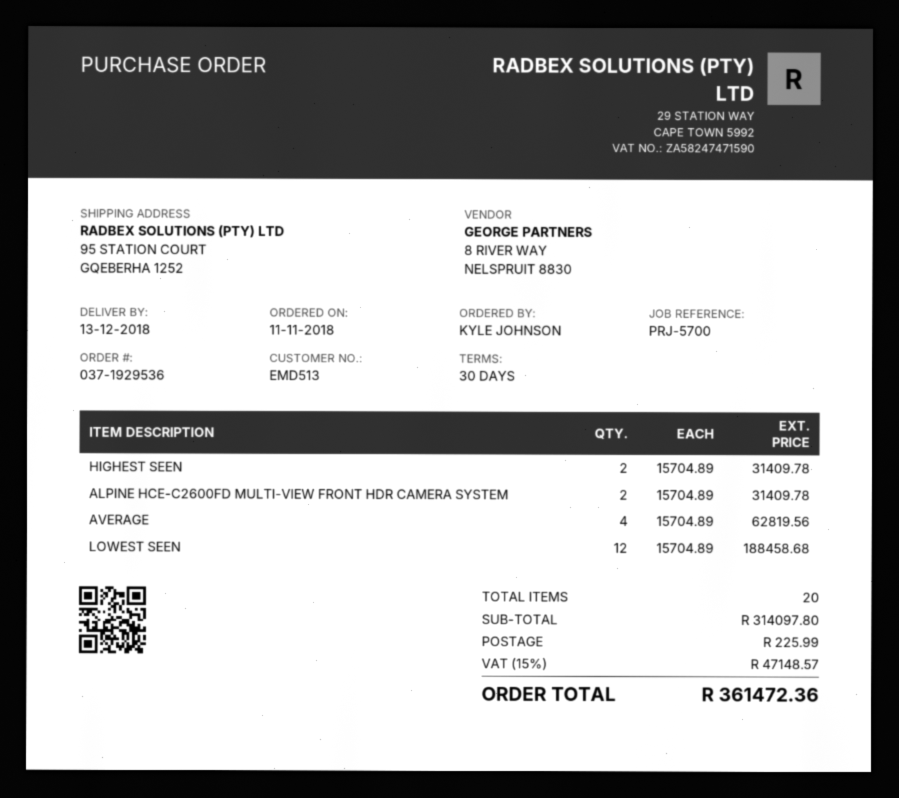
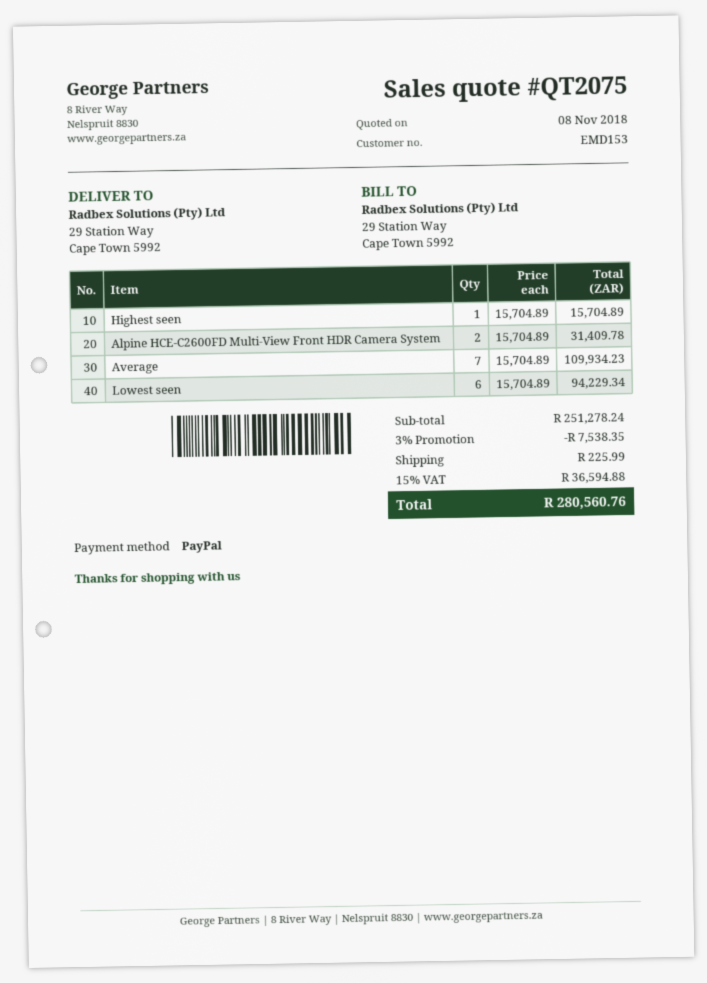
customer number: EMD513 -> EMD153
ship to: 95 STATION COURT, GQEBERHA 1252 -> 29 Station Way, Cape Town 5992
HIGHEST SEEN: 2 x 15704.89 = 31409.78 -> 1 x 15704.89 = 15704.89
AVERAGE: 4 x 15704.89 = 62819.56 -> 7 x 15704.89 = 109934.23
LOWEST SEEN: 12 x 15704.89 = 188458.68 -> 6 x 15704.89 = 94229.34
subtotal: 314097.80 -> 251278.24
discount: none -> 3% = 7538.35
tax: 15% = 47148.57 -> 15% = 36594.88
total: 361472.36 -> 280560.76

